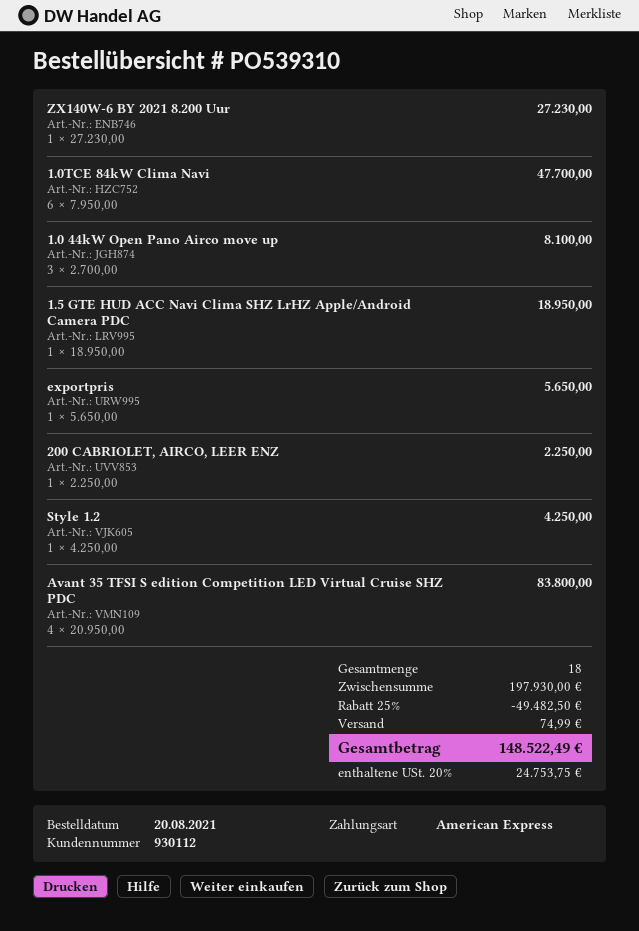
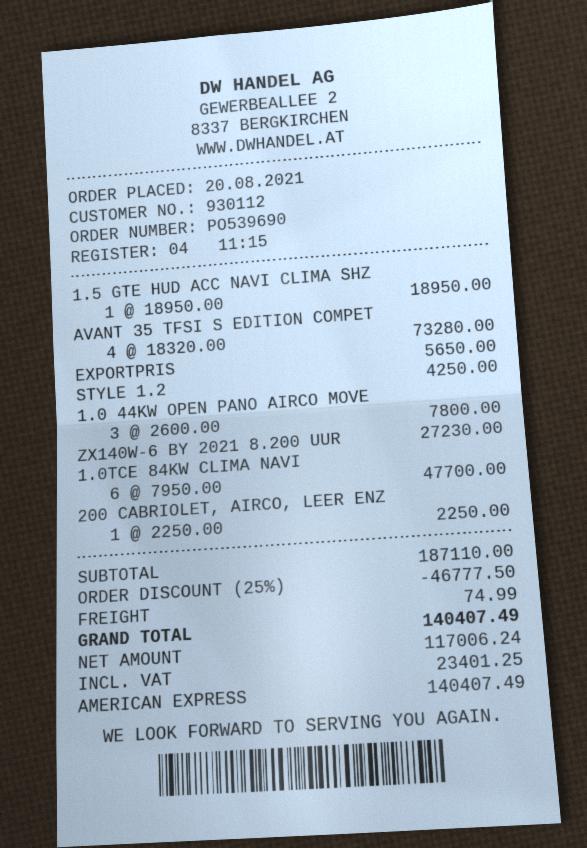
order number: PO539310 -> PO539690
1.0 44kW Open Pano Airco move up: 3 x 2700.00 = 8100.00 -> 3 x 2600.00 = 7800.00
Avant 35 TFSI S edition Competition LED Virtual Cruise SHZ PDC: 4 x 20950.00 = 83800.00 -> 4 x 18320.00 = 73280.00
subtotal: 197930.00 -> 187110.00
discount: 25% = 49482.50 -> 25% = 46777.50
tax: 24753.75 -> 23401.25
total: 148522.49 -> 140407.49

